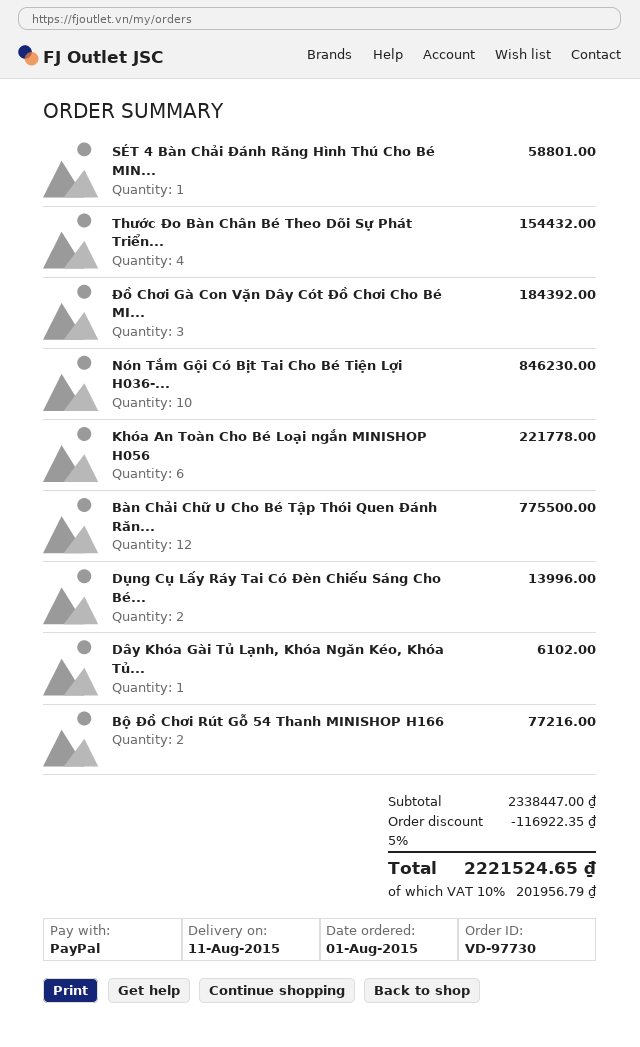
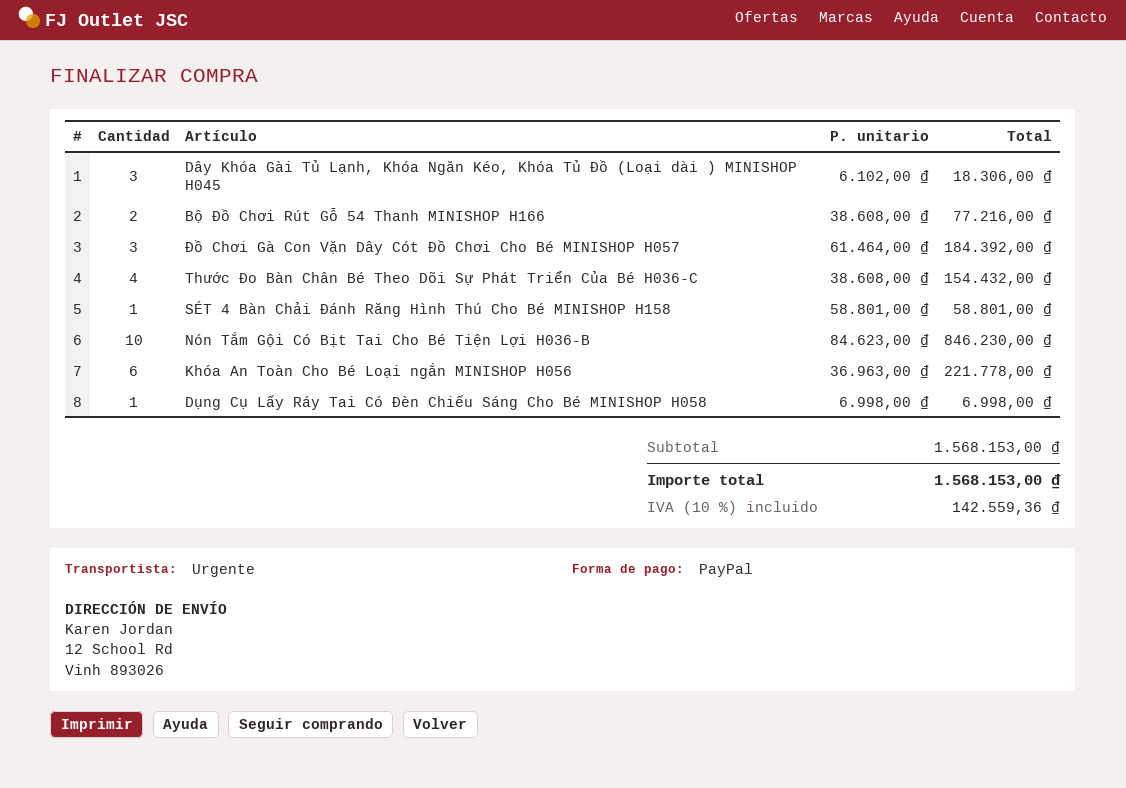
Bàn Chải Chữ U Cho Bé Tập Thói Quen Đánh Răn...: 12 for 775500.00 -> none
Dụng Cụ Lấy Ráy Tai Có Đèn Chiếu Sáng Cho Bé...: 2 for 13996.00 -> 1 for 6998.00
Dây Khóa Gài Tủ Lạnh, Khóa Ngăn Kéo, Khóa Tủ...: 1 for 6102.00 -> 3 for 18306.00
subtotal: 2338447.00 -> 1568153.00
discount: 5% = 116922.35 -> none
tax: 10% = 201956.79 -> 10% = 142559.36
total: 2221524.65 -> 1568153.00

